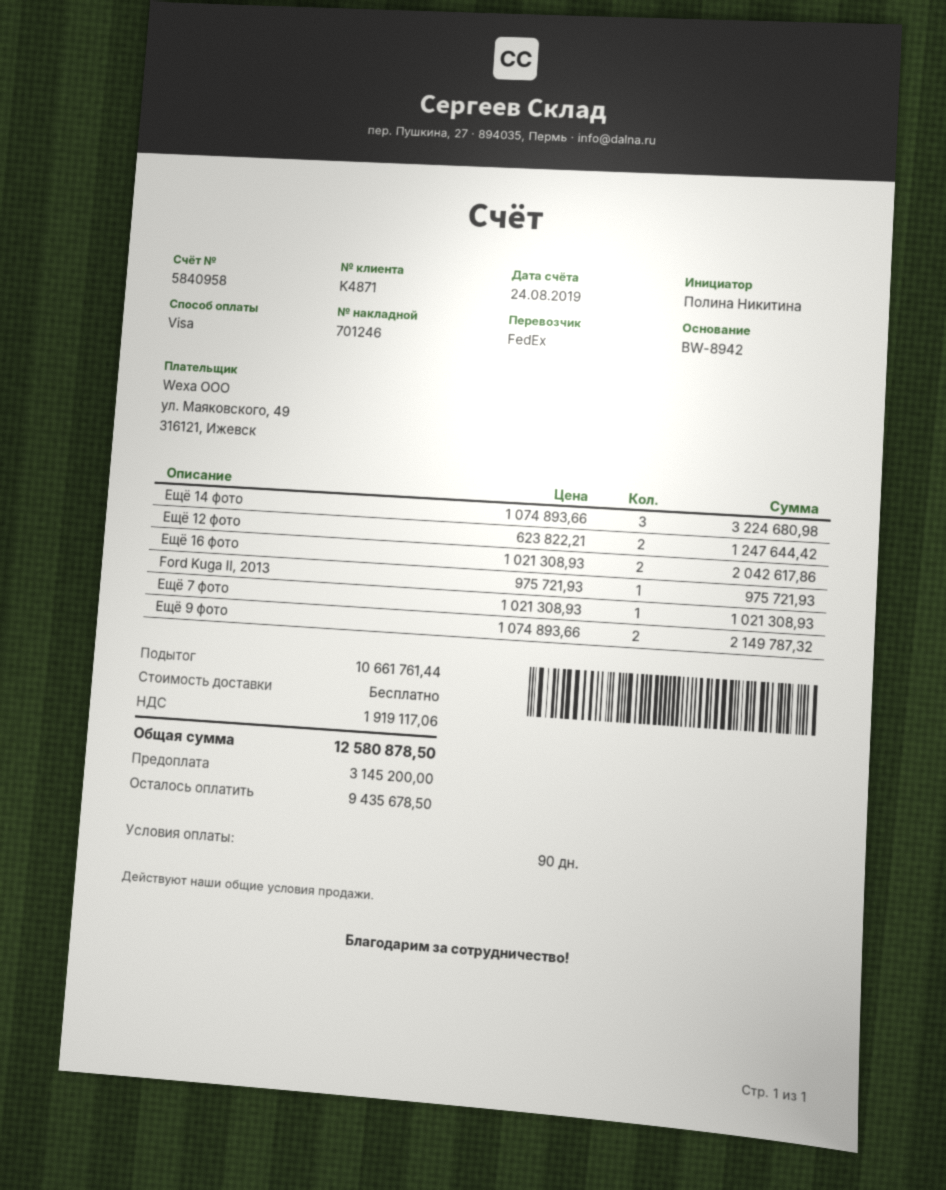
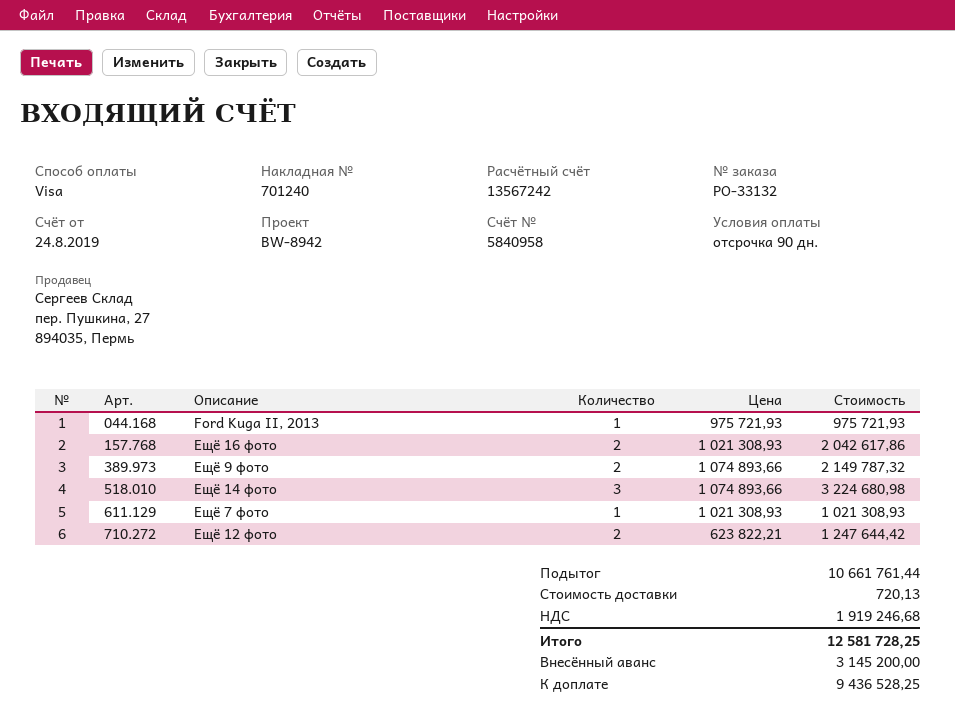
delivery note number: 701246 -> 701240
shipping: 0.00 -> 720.13
tax: 1919117.06 -> 1919246.68
total: 12580878.50 -> 12581728.25
balance: 9435678.50 -> 9436528.25

